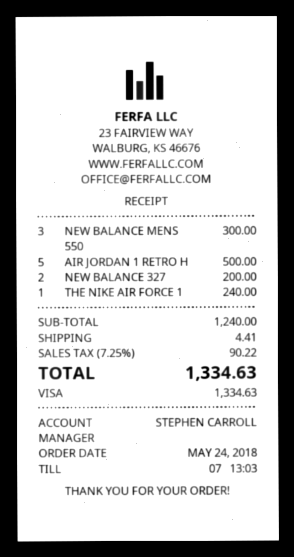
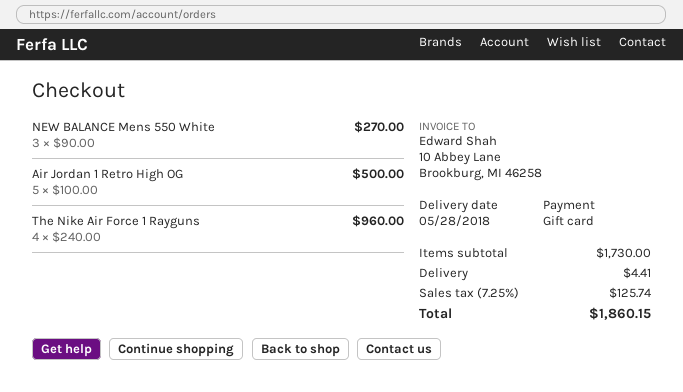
payment method: Visa -> gift card
NEW BALANCE MENS 550: 3 for 300.00 -> 3 for 270.00
NEW BALANCE 327: 2 for 200.00 -> none
THE NIKE AIR FORCE 1: 1 for 240.00 -> 4 for 960.00
subtotal: 1240.00 -> 1730.00
tax: 7.25% = 90.22 -> 7.25% = 125.74
total: 1334.63 -> 1860.15

